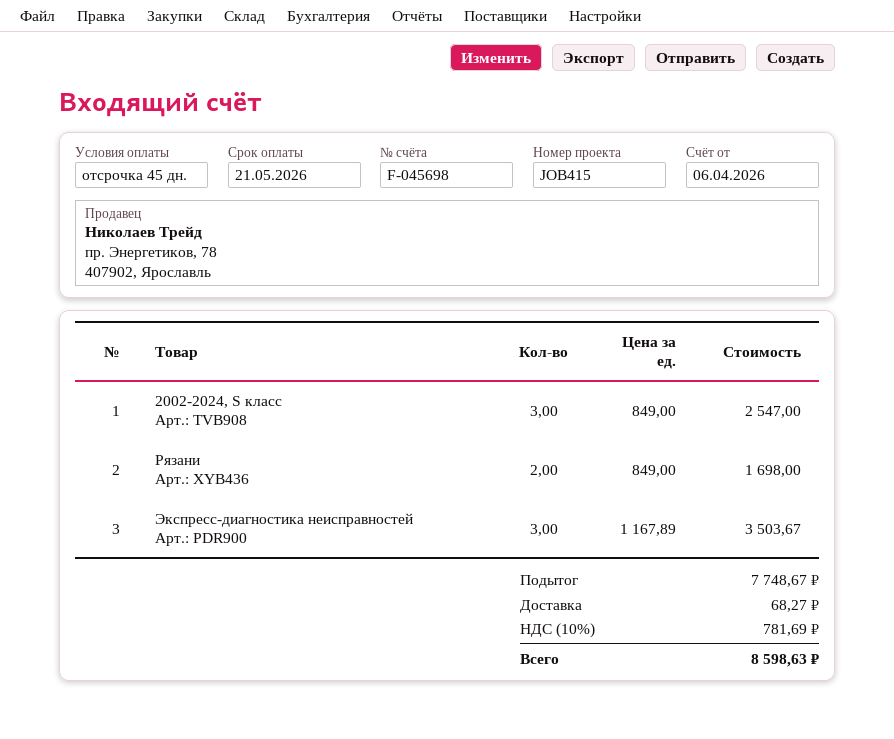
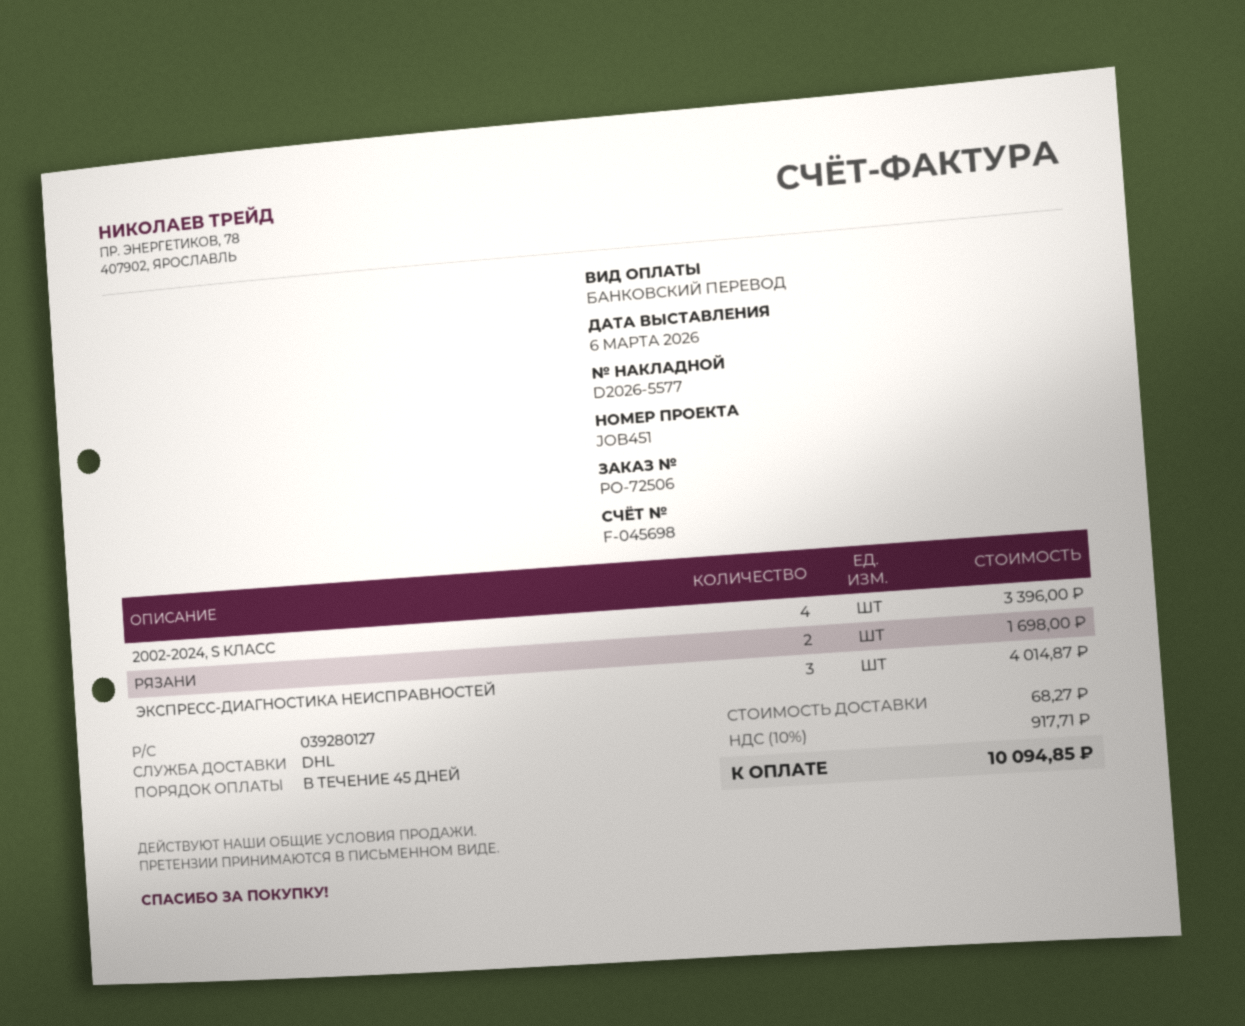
invoice date: 2026-04-06 -> 2026-03-06
reference: JOB415 -> JOB451
2002-2024, S класс: 3 for 2547.00 -> 4 for 3396.00
Экспресс-диагностика неисправностей: 3 for 3503.67 -> 3 for 4014.87
tax: 10% = 781.69 -> 10% = 917.71
total: 8598.63 -> 10094.85

